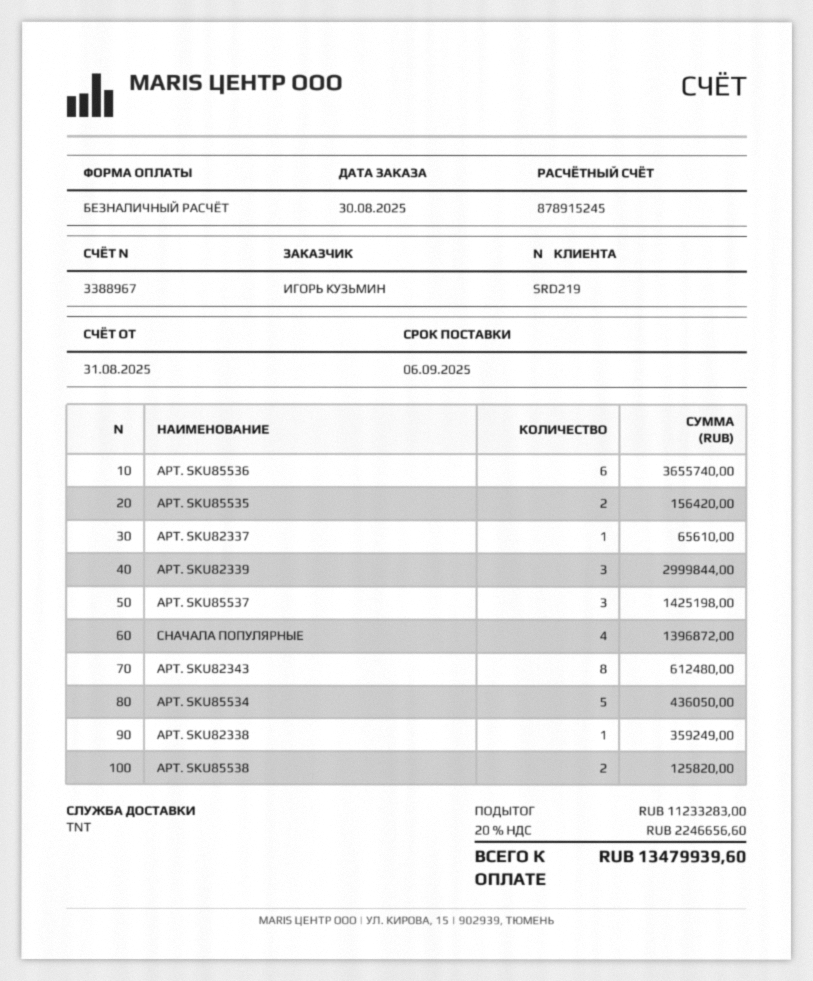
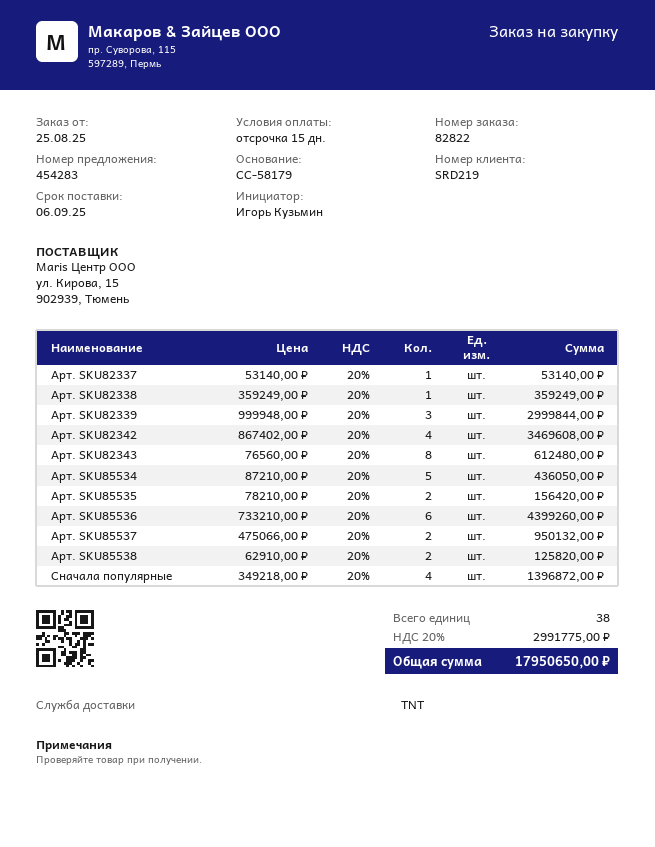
order date: 2025-08-30 -> 2025-08-25
АРТ. SKU85536: 6 for 3655740.00 -> 6 for 4399260.00
АРТ. SKU82337: 1 for 65610.00 -> 1 for 53140.00
АРТ. SKU85537: 3 for 1425198.00 -> 2 for 950132.00
Арт. SKU82342: none -> 4 for 3469608.00
tax: 20% = 2246656.60 -> 20% = 2991775.00
total: 13479939.60 -> 17950650.00

